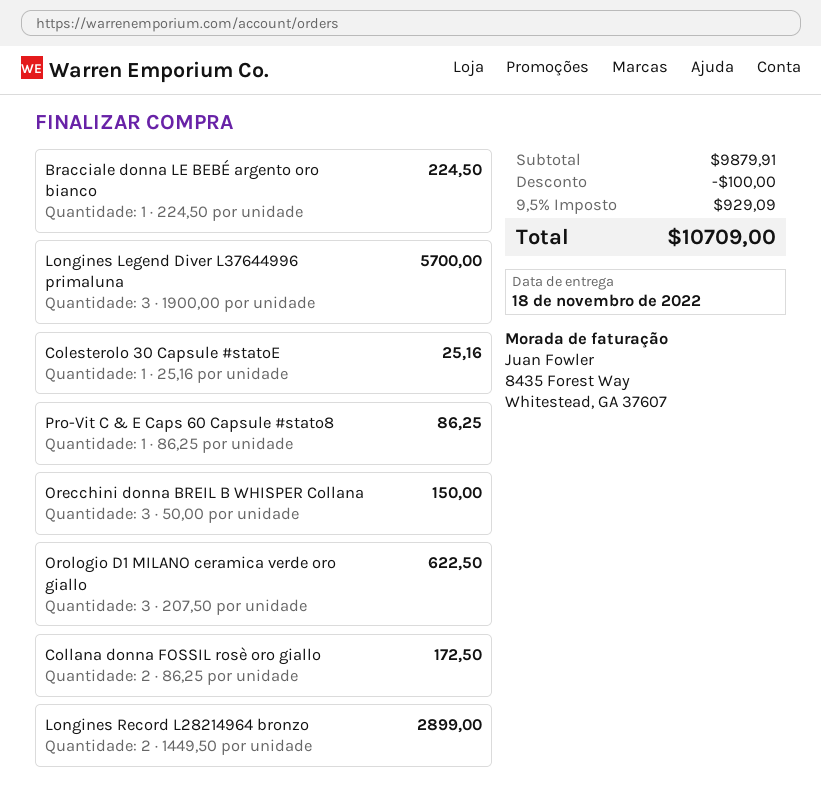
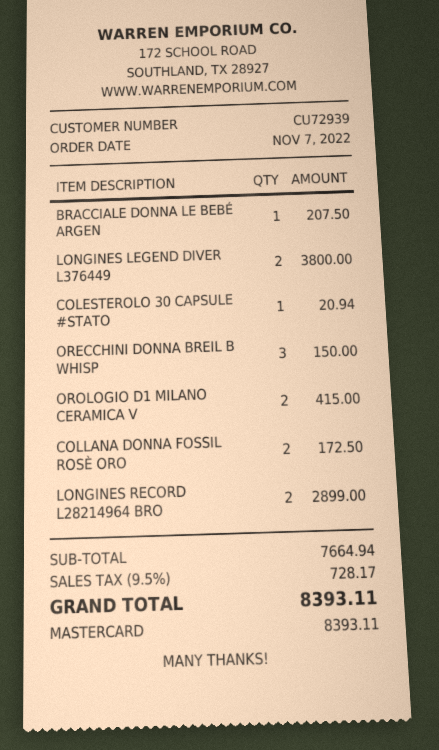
Bracciale donna LE BEBÉ argento oro bianco: 1 for 224.50 -> 1 for 207.50
Longines Legend Diver L37644996 primaluna: 3 for 5700.00 -> 2 for 3800.00
Colesterolo 30 Capsule #statoE: 1 for 25.16 -> 1 for 20.94
Pro-Vit C & E Caps 60 Capsule #stato8: 1 for 86.25 -> none
Orologio D1 MILANO ceramica verde oro giallo: 3 for 622.50 -> 2 for 415.00
subtotal: 9879.91 -> 7664.94
discount: 100.00 -> none
tax: 9.5% = 929.09 -> 9.5% = 728.17
total: 10709.00 -> 8393.11

